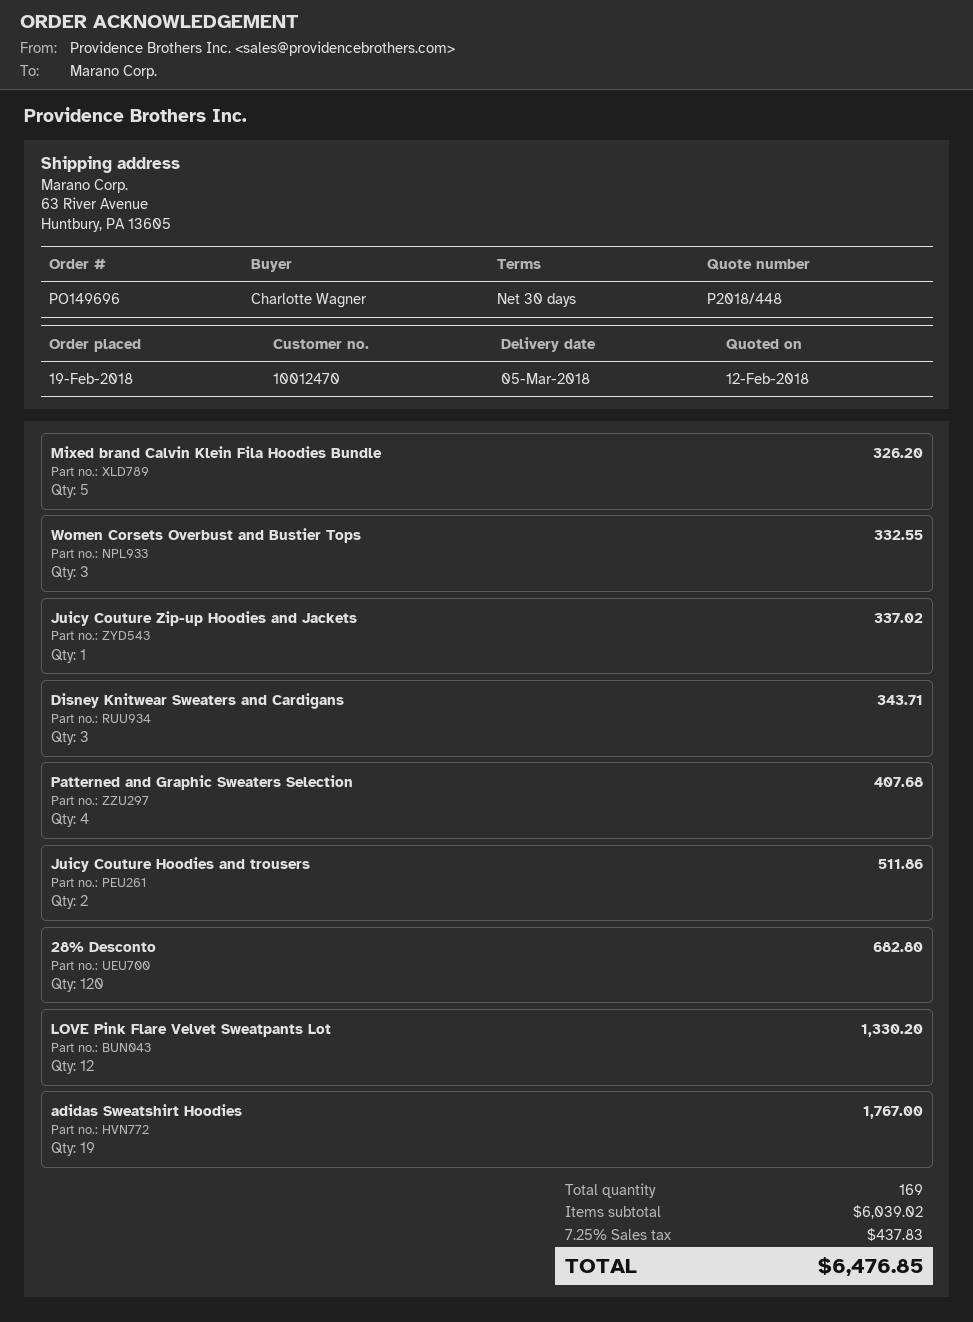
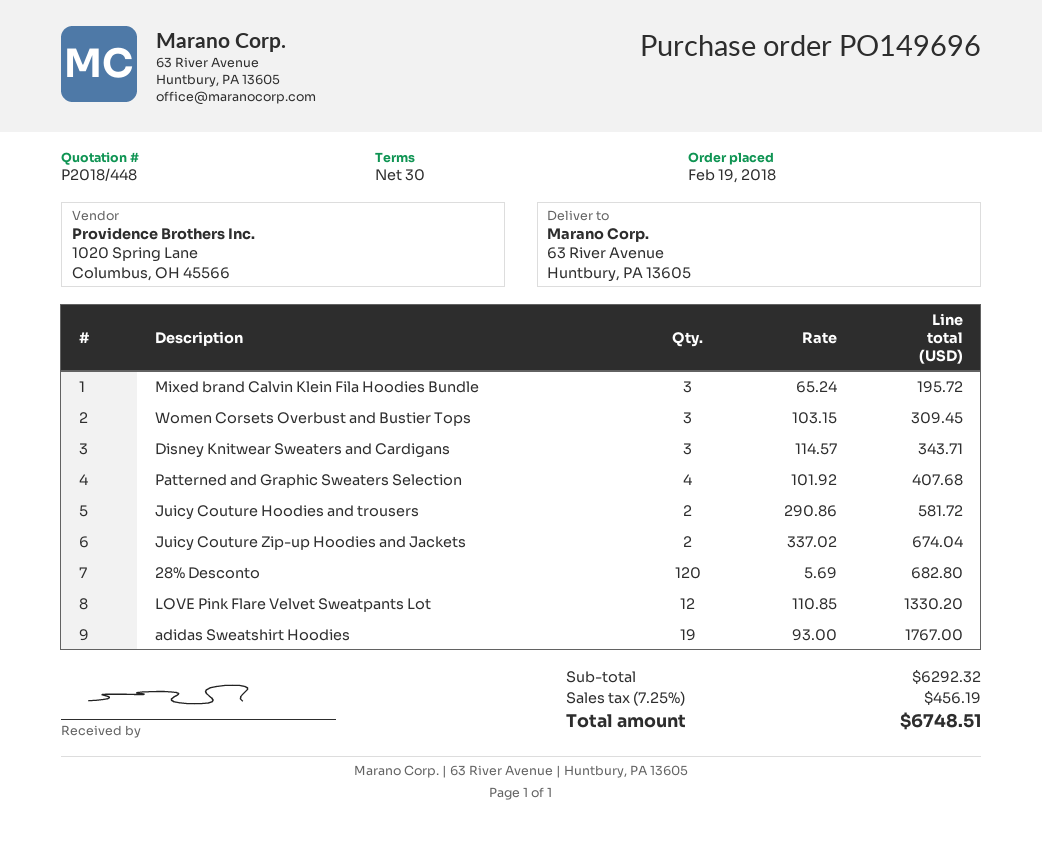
Mixed brand Calvin Klein Fila Hoodies Bundle: 5 for 326.20 -> 3 for 195.72
Women Corsets Overbust and Bustier Tops: 3 for 332.55 -> 3 for 309.45
Juicy Couture Zip-up Hoodies and Jackets: 1 for 337.02 -> 2 for 674.04
Juicy Couture Hoodies and trousers: 2 for 511.86 -> 2 for 581.72
subtotal: 6039.02 -> 6292.32
tax: 7.25% = 437.83 -> 7.25% = 456.19
total: 6476.85 -> 6748.51

